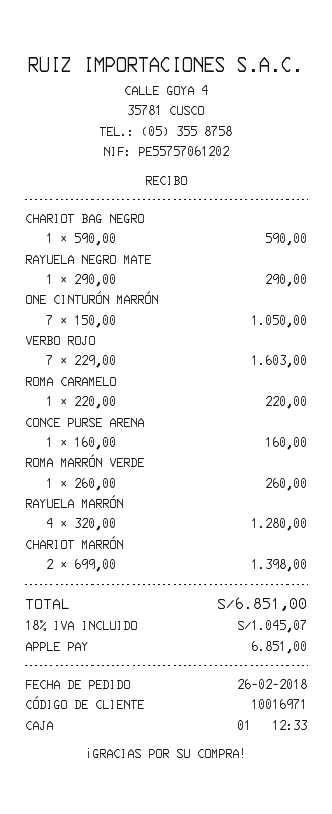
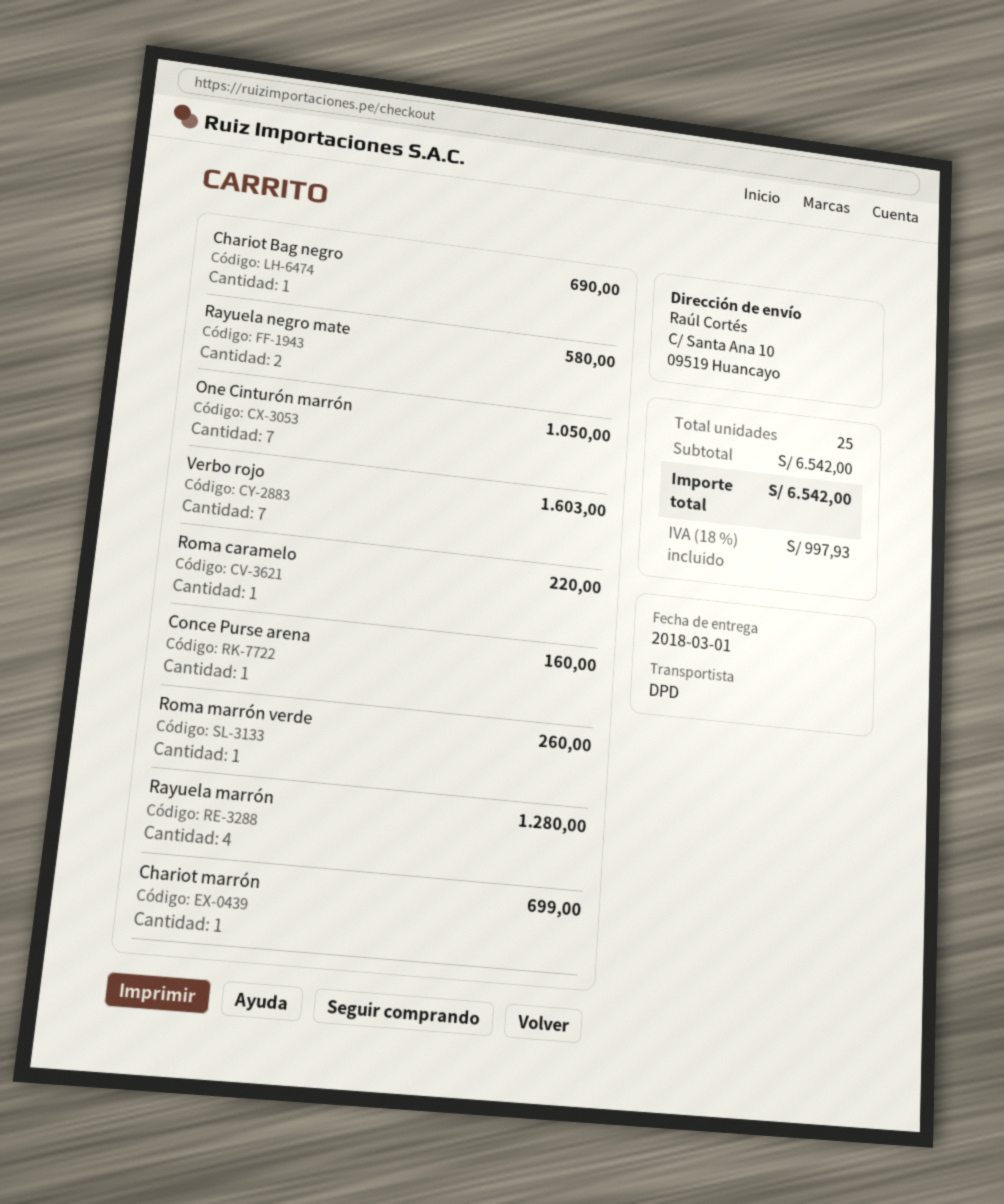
CHARIOT BAG NEGRO: 1 for 590.00 -> 1 for 690.00
RAYUELA NEGRO MATE: 1 for 290.00 -> 2 for 580.00
CHARIOT MARRÓN: 2 for 1398.00 -> 1 for 699.00
tax: 18% = 1045.07 -> 18% = 997.93
total: 6851.00 -> 6542.00

